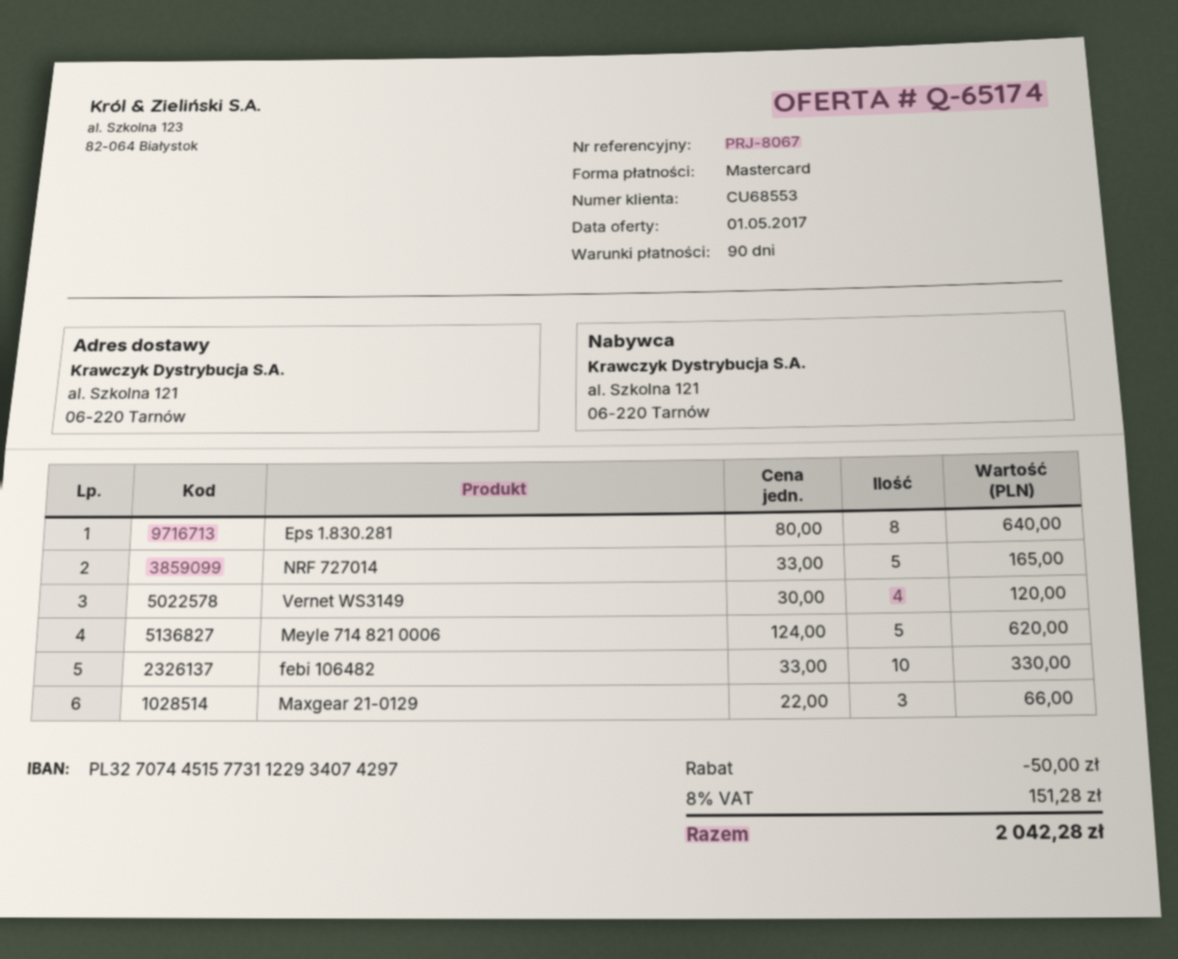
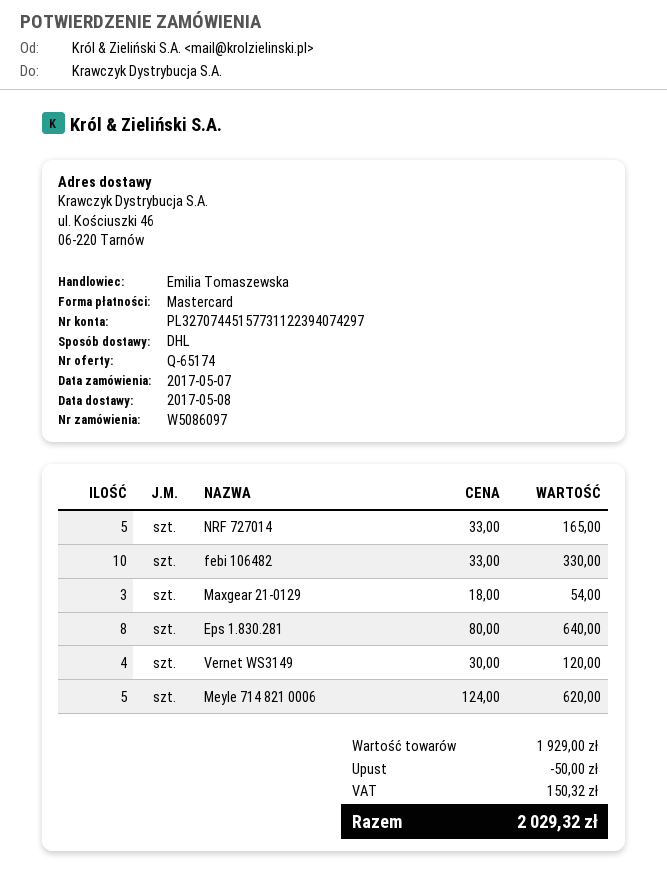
bank account: PL32707445157731122934074297 -> PL32707445157731122394074297
ship to: al. Szkolna 121, 06-220 Tarnów -> ul. Kościuszki 46, 06-220 Tarnów
Maxgear 21-0129: 3 x 22.00 = 66.00 -> 3 x 18.00 = 54.00
tax: 151.28 -> 150.32
total: 2042.28 -> 2029.32

